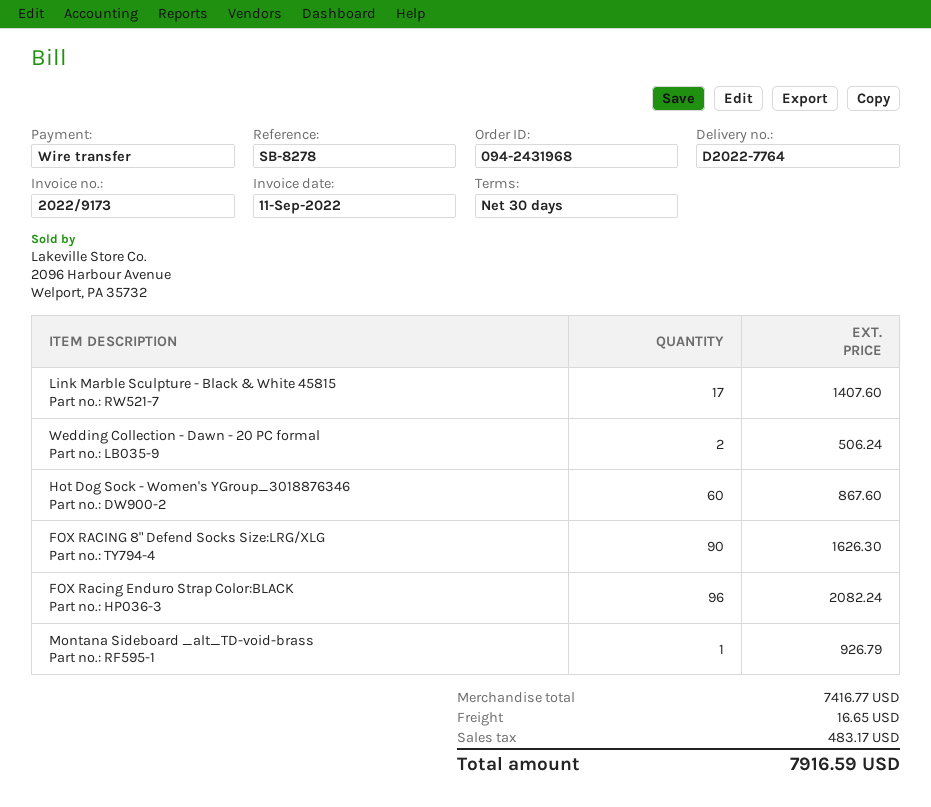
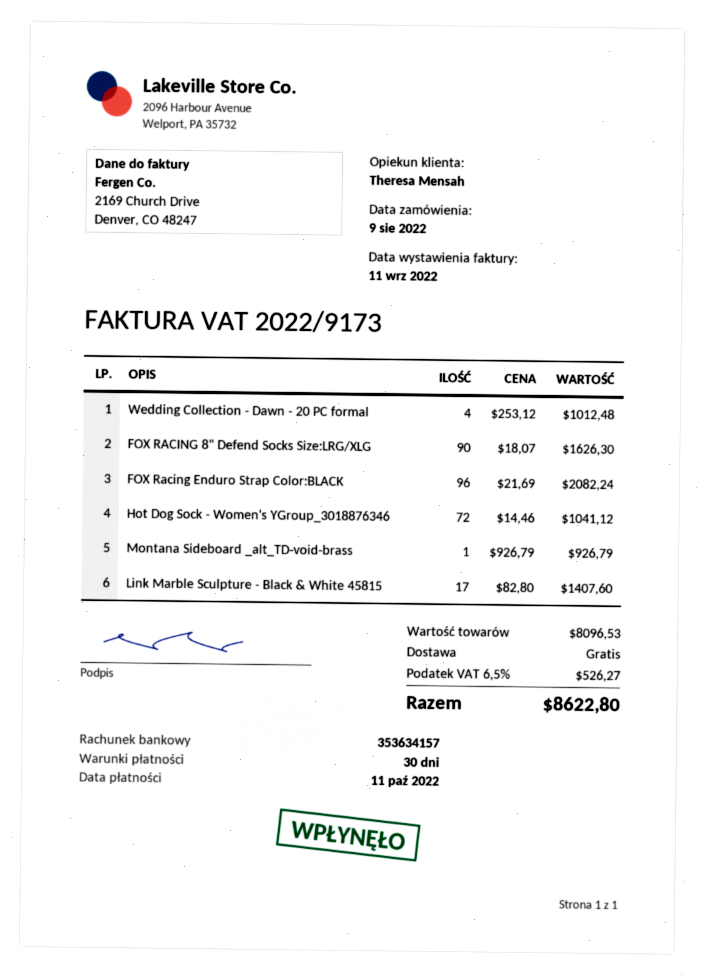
Wedding Collection - Dawn - 20 PC formal: 2 for 506.24 -> 4 for 1012.48
Hot Dog Sock - Women's YGroup_3018876346: 60 for 867.60 -> 72 for 1041.12
subtotal: 7416.77 -> 8096.53
shipping: 16.65 -> 0.00
tax: 483.17 -> 526.27
total: 7916.59 -> 8622.80

